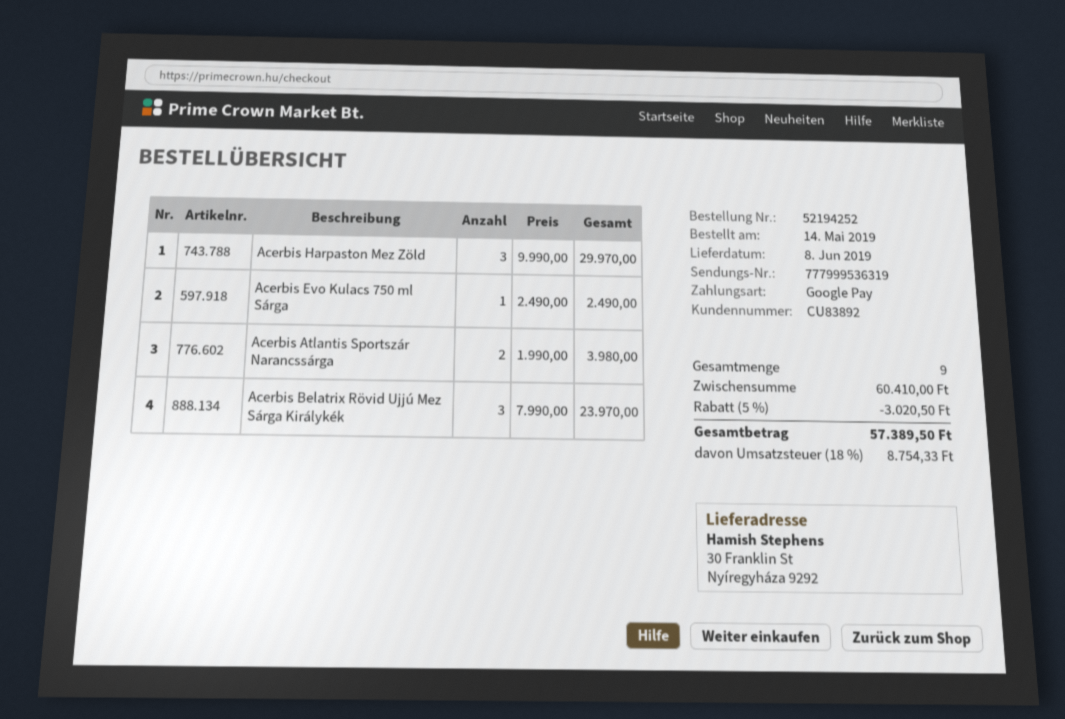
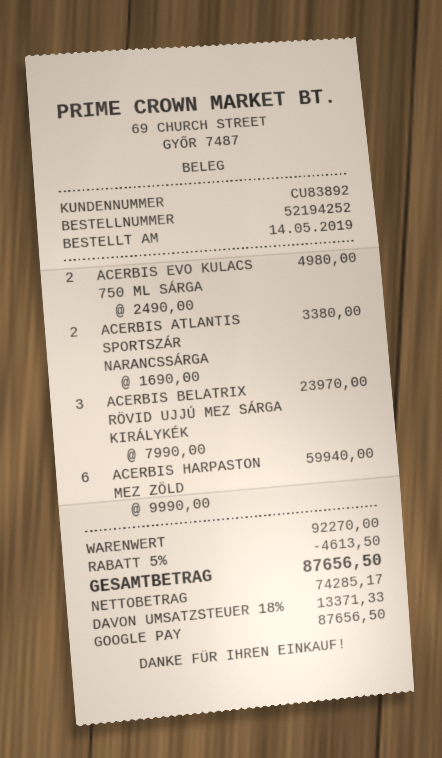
Acerbis Harpaston Mez Zöld: 3 x 9990.00 = 29970.00 -> 6 x 9990.00 = 59940.00
Acerbis Evo Kulacs 750 ml Sárga: 1 x 2490.00 = 2490.00 -> 2 x 2490.00 = 4980.00
Acerbis Atlantis Sportszár Narancssárga: 2 x 1990.00 = 3980.00 -> 2 x 1690.00 = 3380.00
subtotal: 60410.00 -> 92270.00
discount: 5% = 3020.50 -> 5% = 4613.50
tax: 18% = 8754.33 -> 18% = 13371.33
total: 57389.50 -> 87656.50

